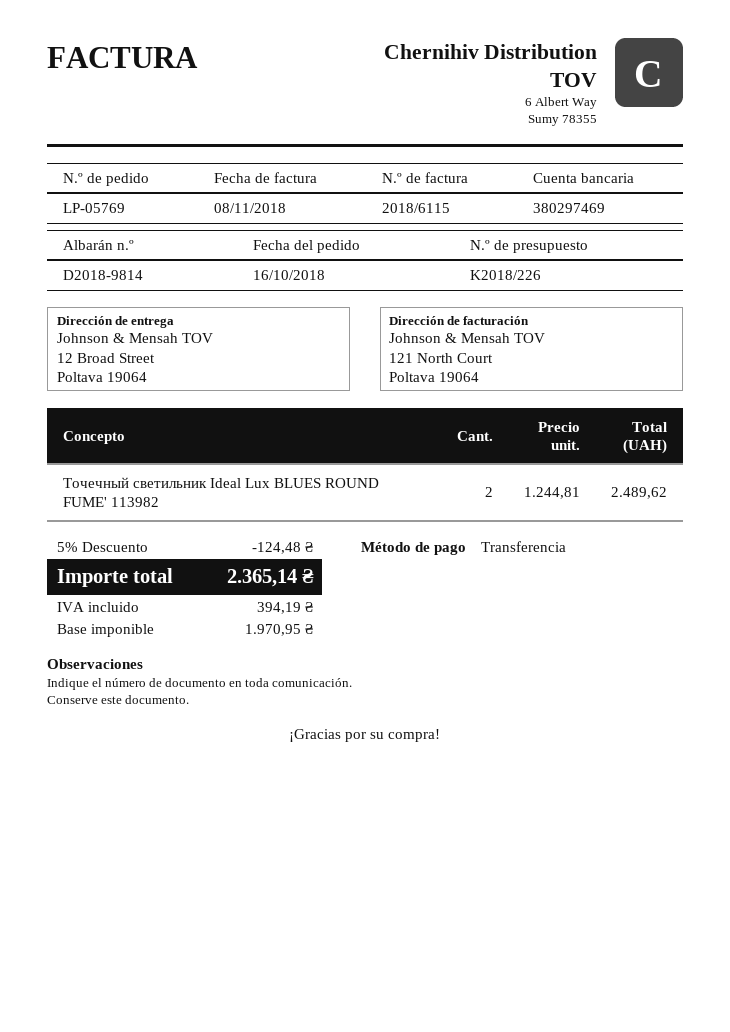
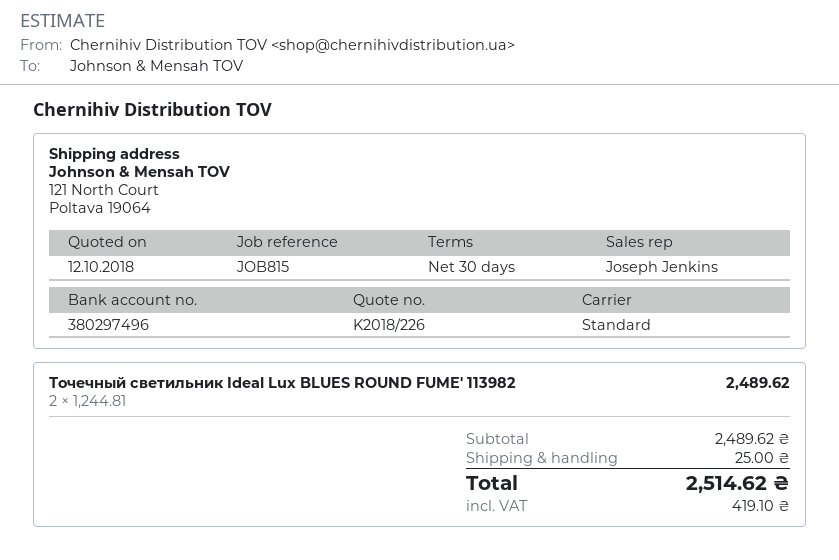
bank account: 380297469 -> 380297496
ship to: 12 Broad Street, Poltava 19064 -> 121 North Court, Poltava 19064
discount: 5% = 124.48 -> none
shipping: none -> 25.00
tax: 394.19 -> 419.10
total: 2365.14 -> 2514.62

